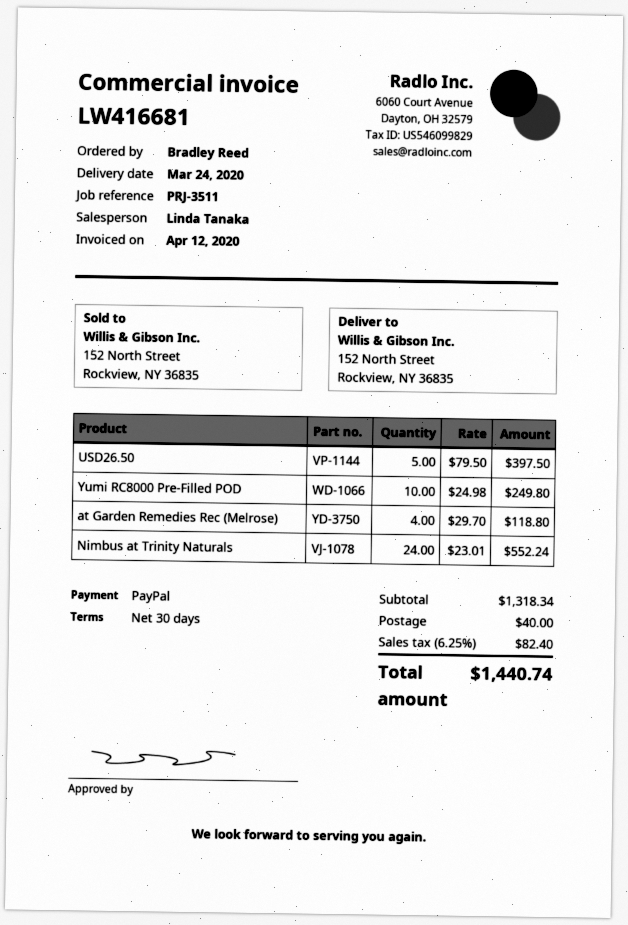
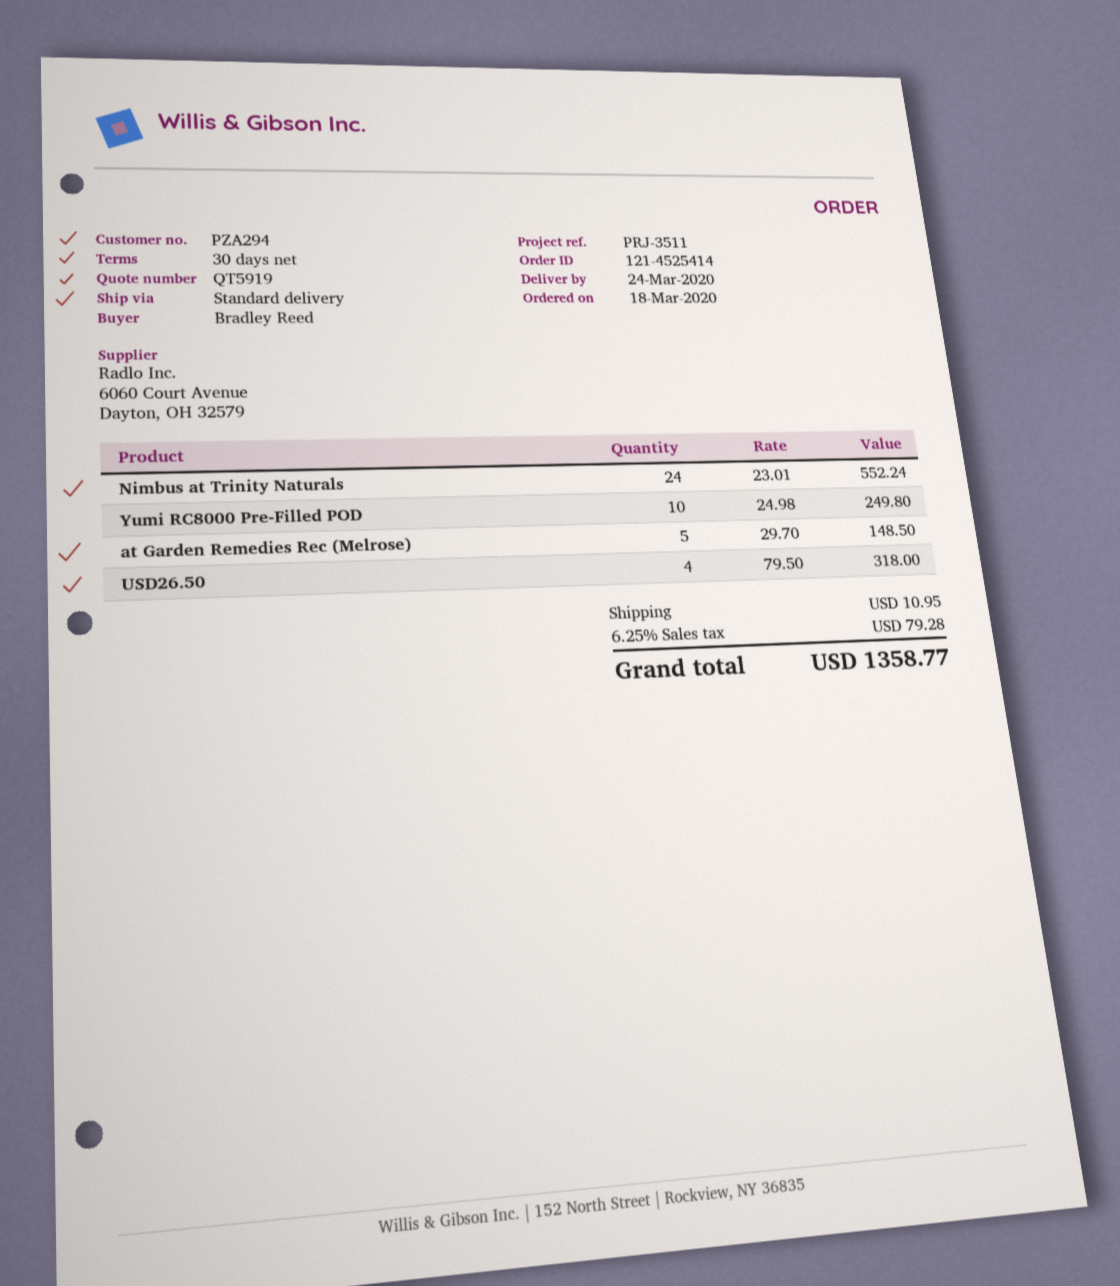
USD26.50: 5 x 79.50 = 397.50 -> 4 x 79.50 = 318.00
at Garden Remedies Rec (Melrose): 4 x 29.70 = 118.80 -> 5 x 29.70 = 148.50
shipping: 40.00 -> 10.95
tax: 6.25% = 82.40 -> 6.25% = 79.28
total: 1440.74 -> 1358.77

